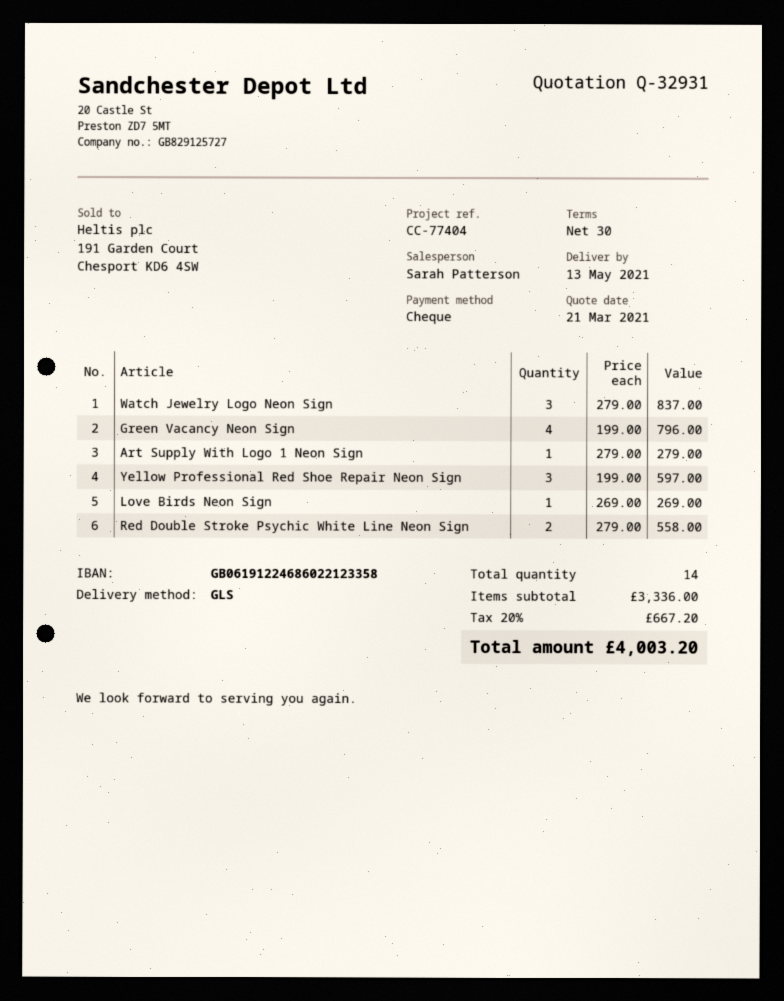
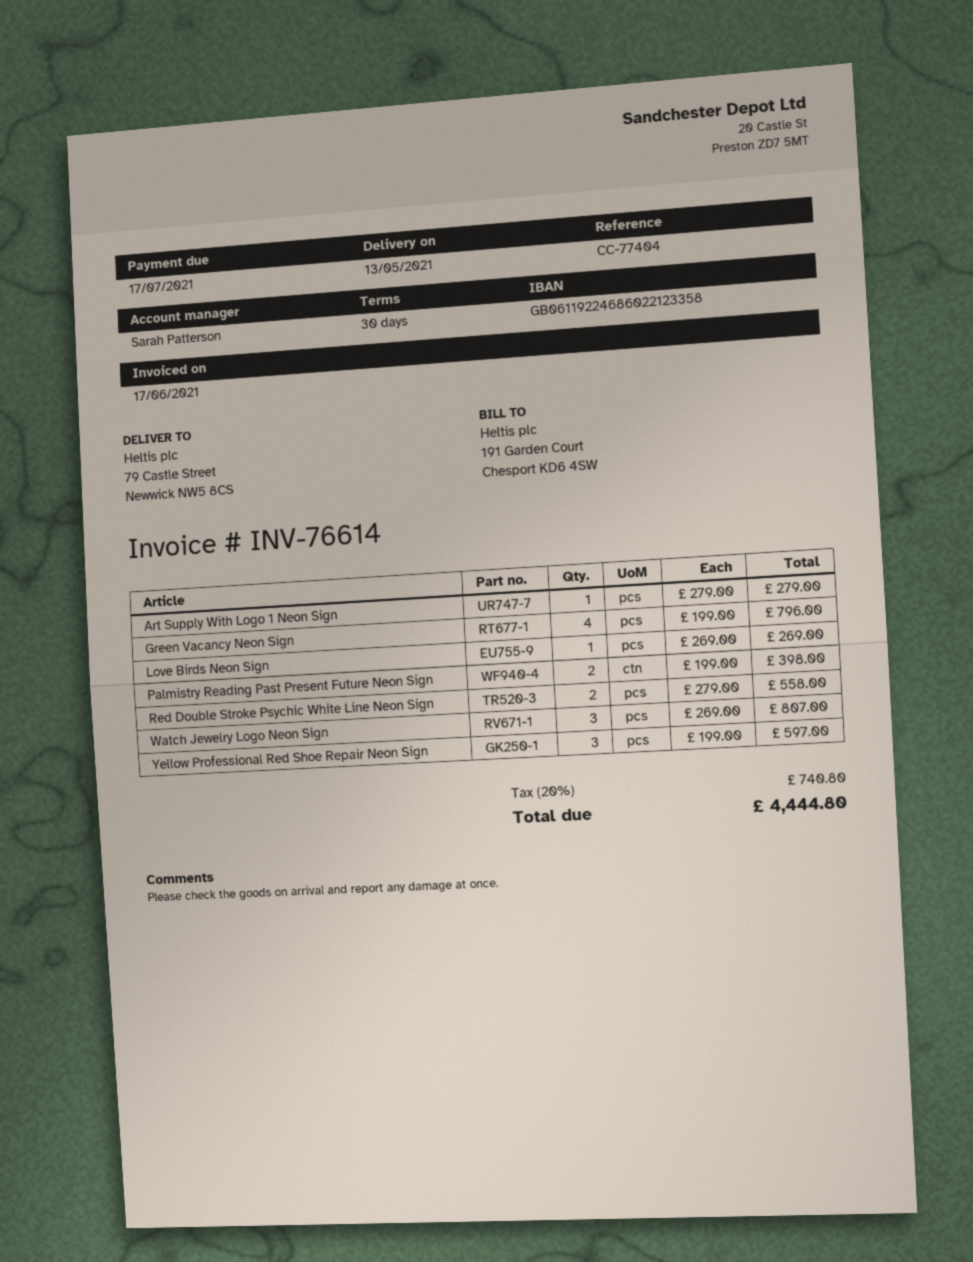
bank account: GB06191224686022123358 -> GB06119224686022123358
Watch Jewelry Logo Neon Sign: 3 x 279.00 = 837.00 -> 3 x 269.00 = 807.00
Palmistry Reading Past Present Future Neon Sign: none -> 2 x 199.00 = 398.00
tax: 20% = 667.20 -> 20% = 740.80
total: 4003.20 -> 4444.80

